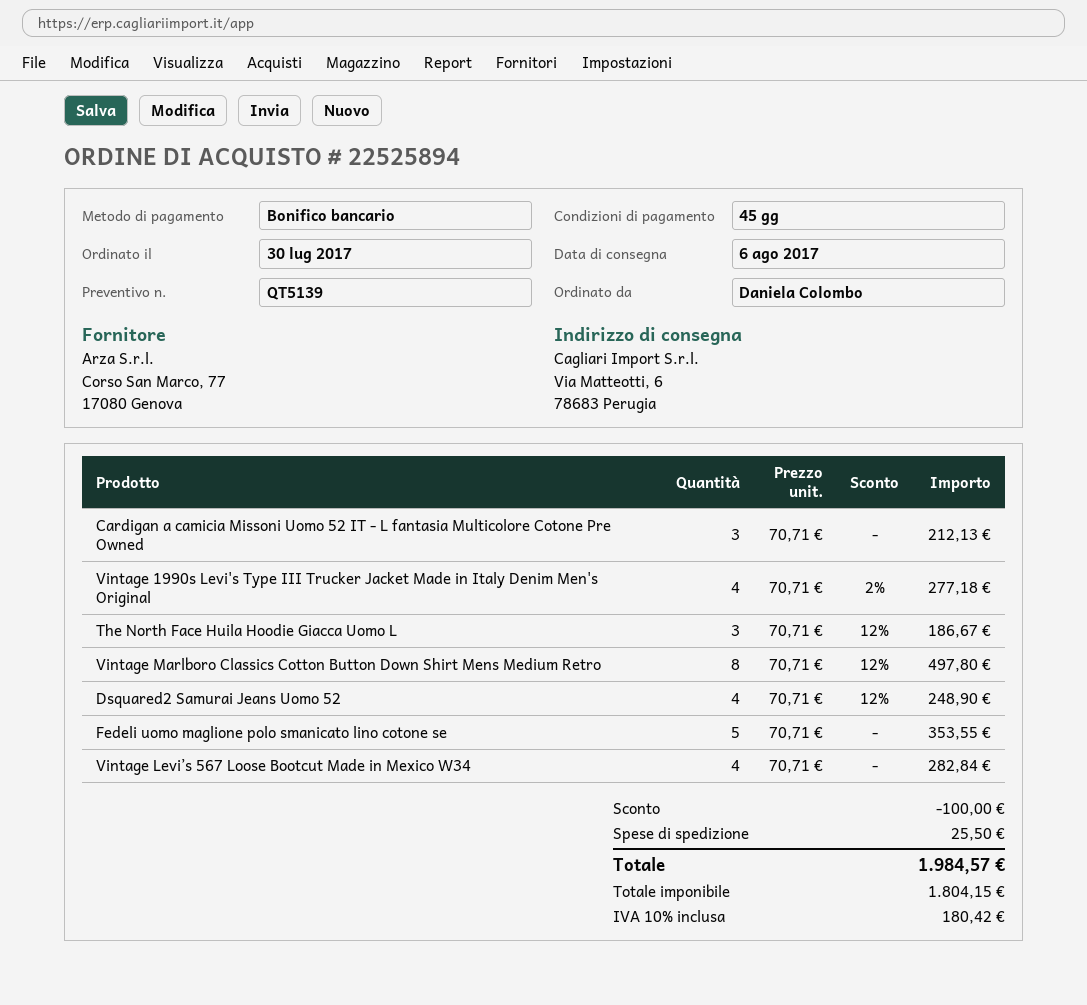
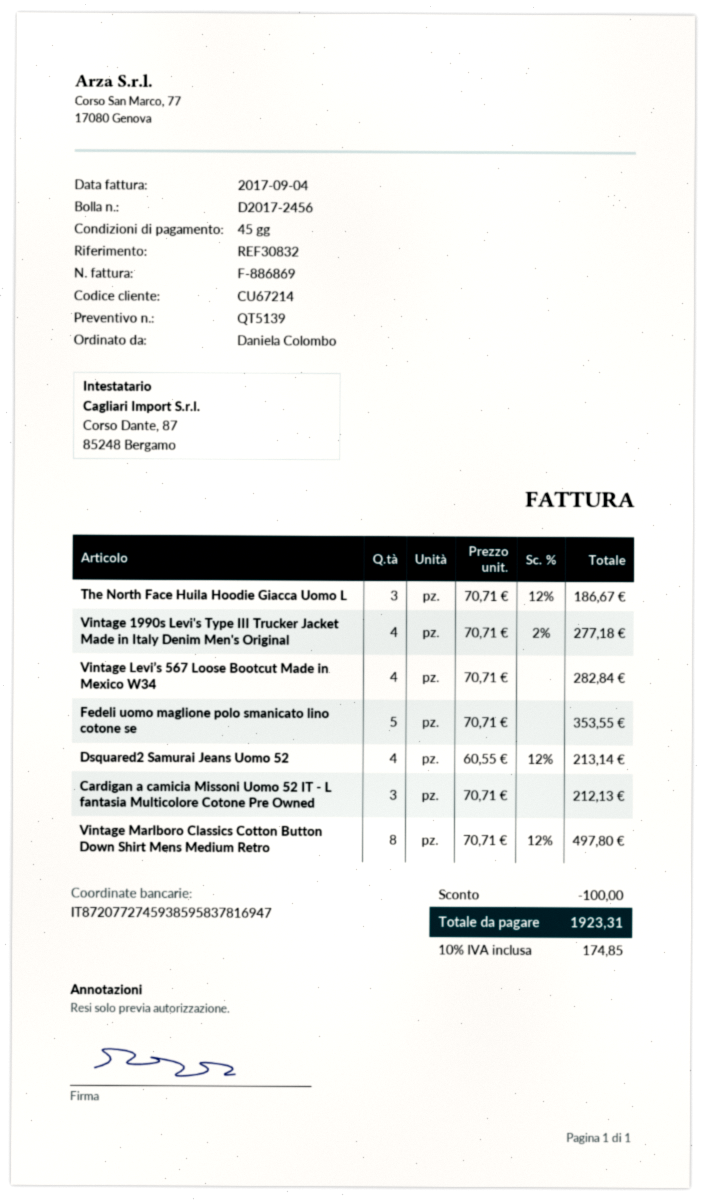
Dsquared2 Samurai Jeans Uomo 52: 4 x 70.71 - 12% = 248.90 -> 4 x 60.55 - 12% = 213.14
shipping: 25.50 -> none
tax: 10% = 180.42 -> 10% = 174.85
total: 1984.57 -> 1923.31

